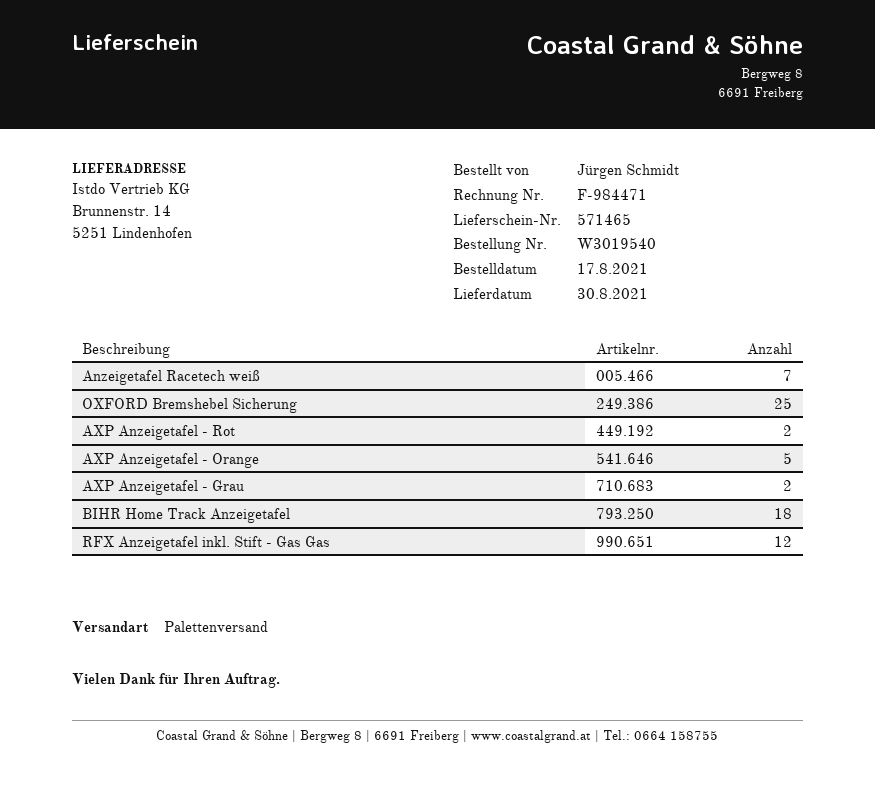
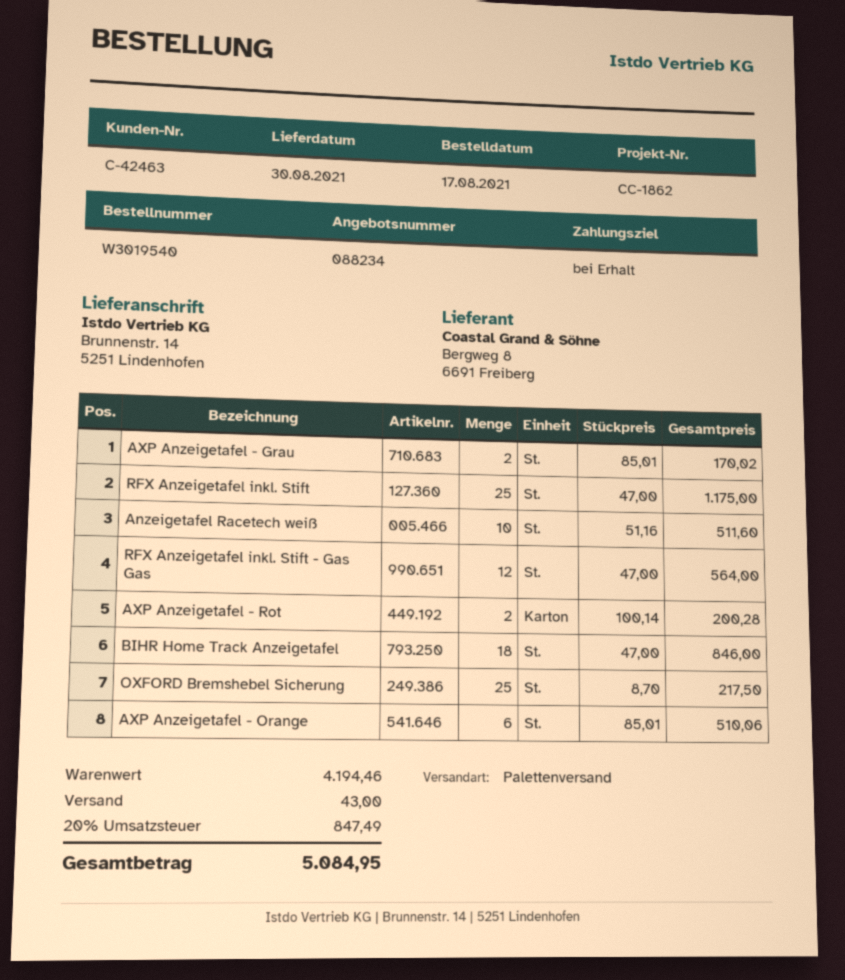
Anzeigetafel Racetech weiß: 7 -> 10
AXP Anzeigetafel - Orange: 5 -> 6
RFX Anzeigetafel inkl. Stift: none -> 25

